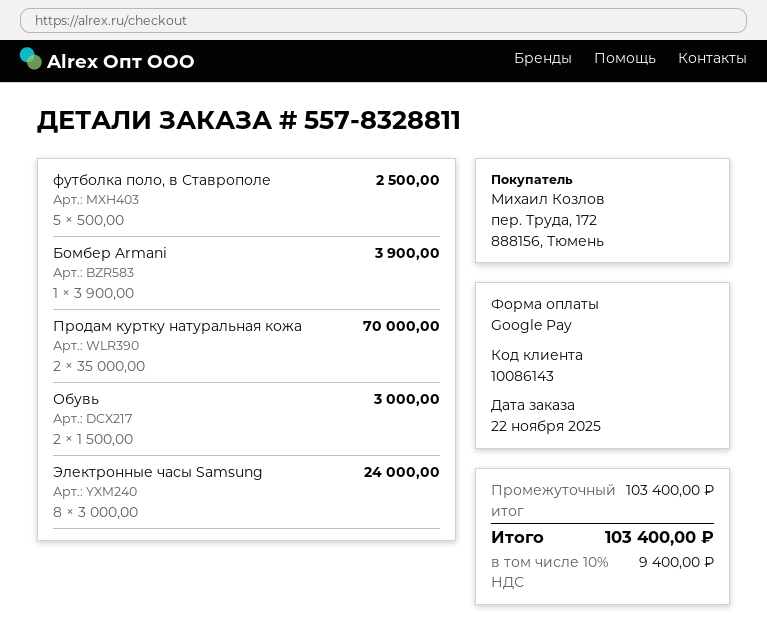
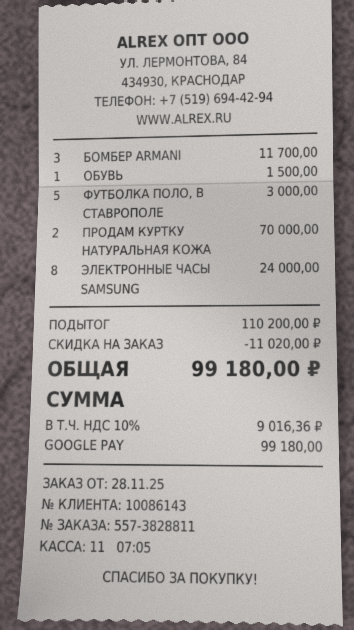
order number: 557-8328811 -> 557-3828811
order date: 2025-11-22 -> 2025-11-28
футболка поло, в Ставрополе: 5 for 2500.00 -> 5 for 3000.00
Бомбер Armani: 1 for 3900.00 -> 3 for 11700.00
Обувь: 2 for 3000.00 -> 1 for 1500.00
subtotal: 103400.00 -> 110200.00
discount: none -> 11020.00
tax: 10% = 9400.00 -> 10% = 9016.36
total: 103400.00 -> 99180.00

